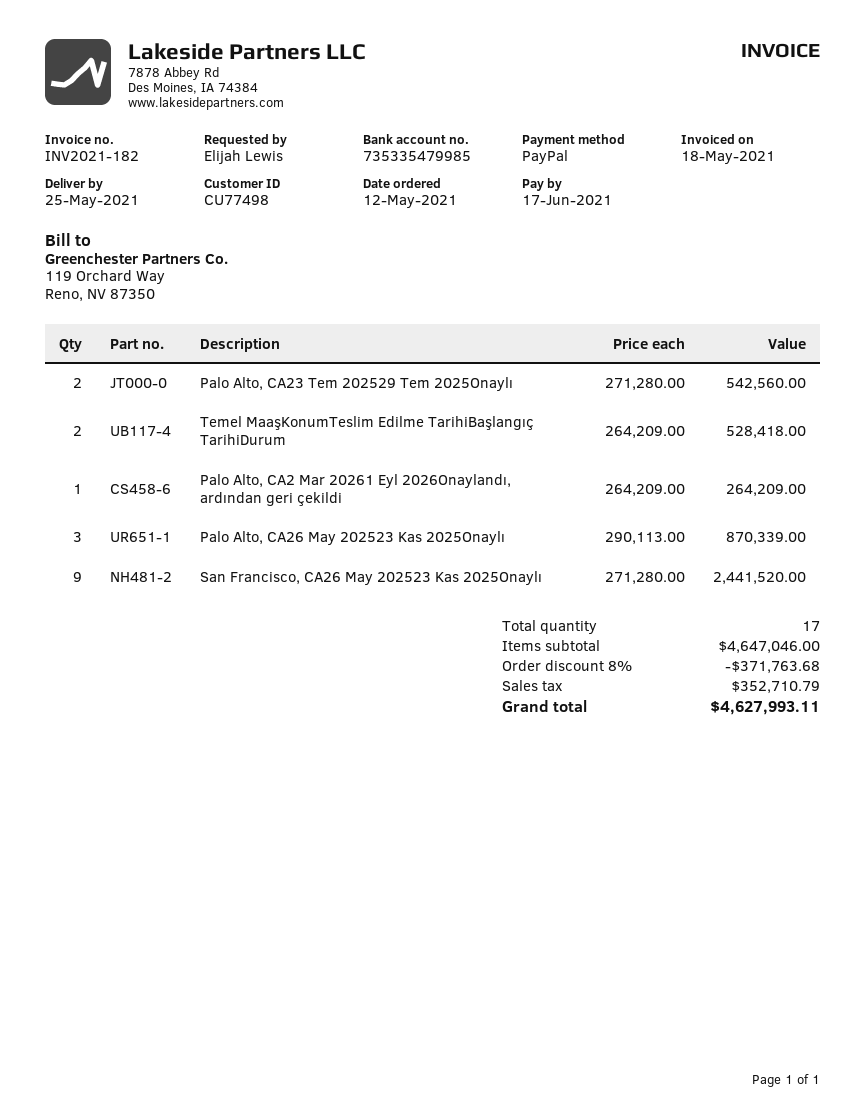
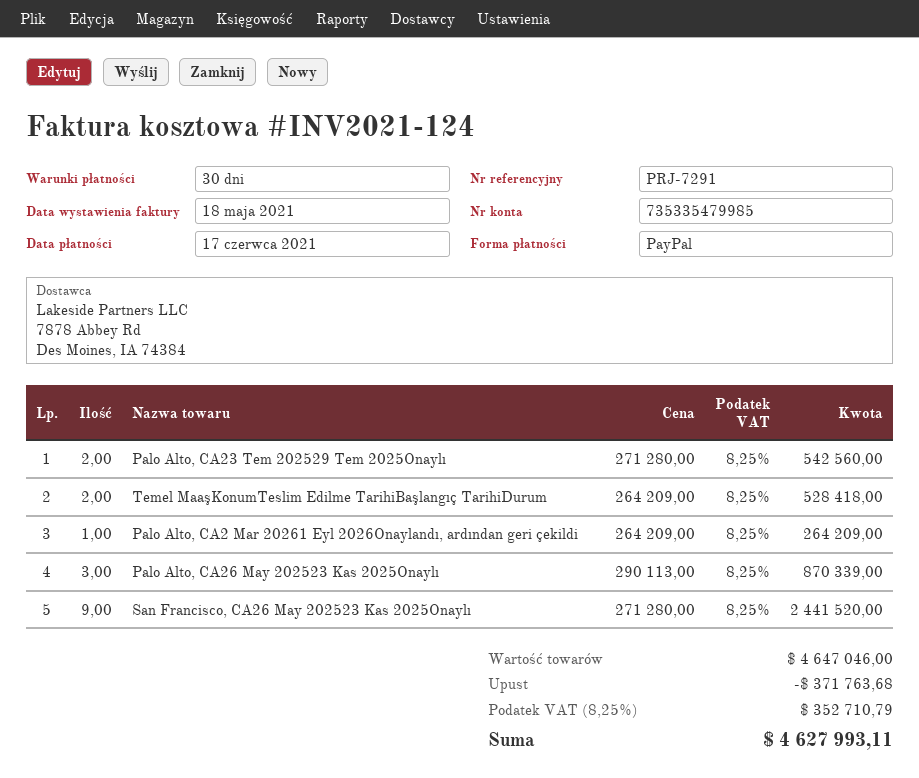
invoice number: INV2021-182 -> INV2021-124

